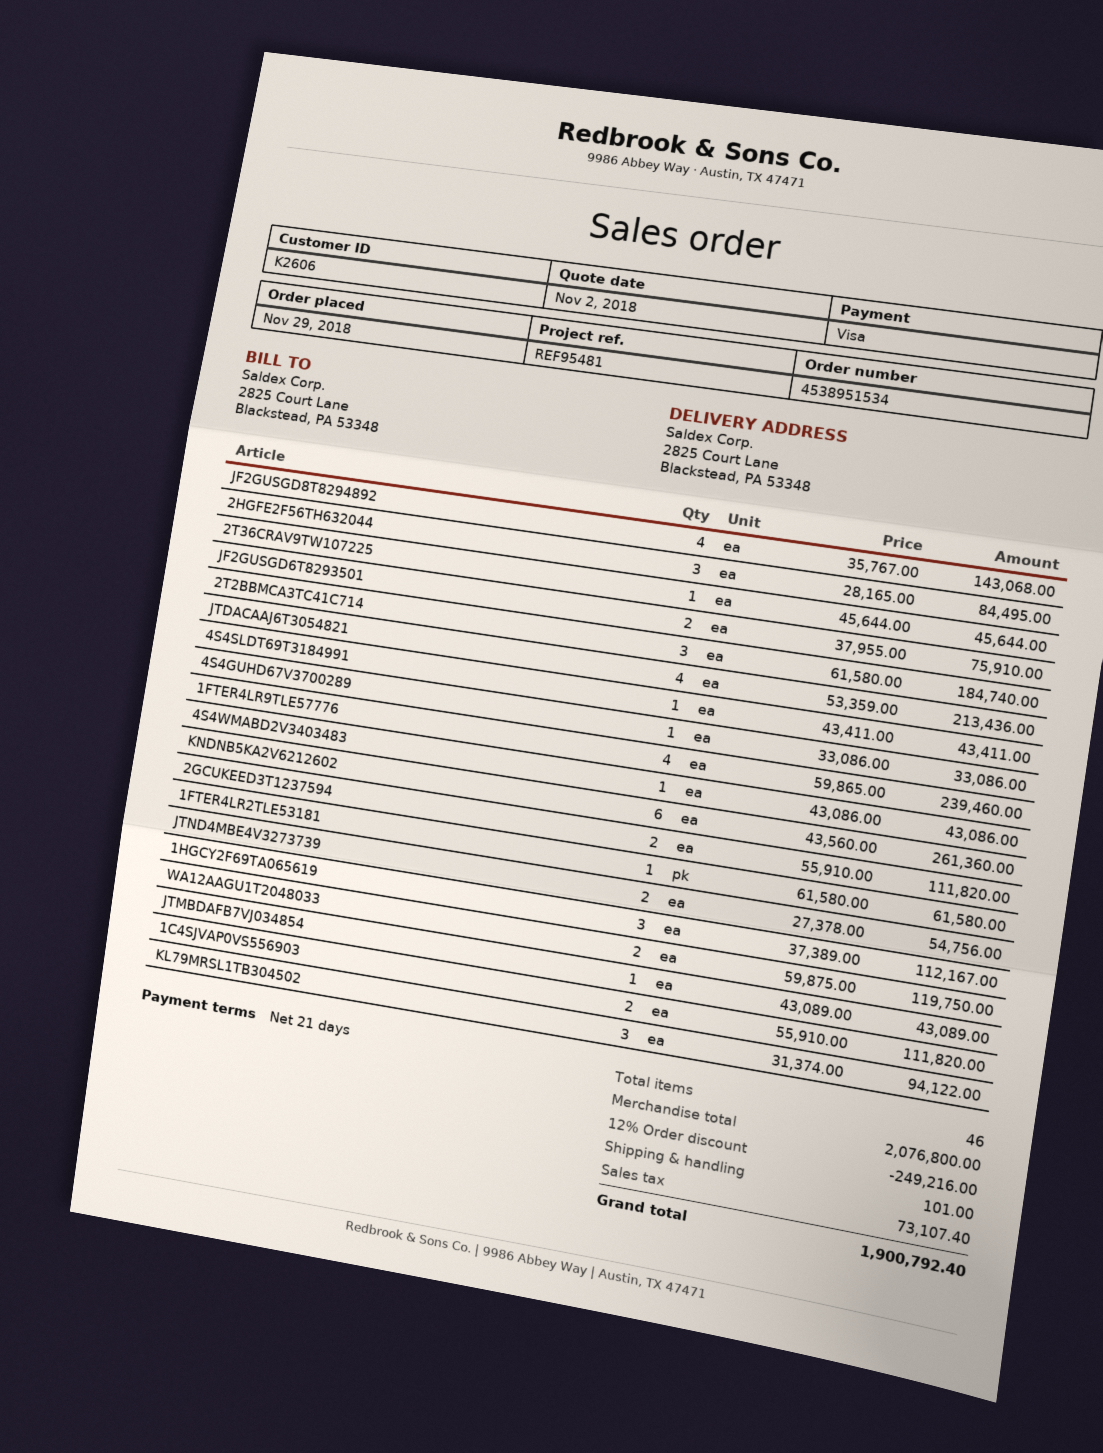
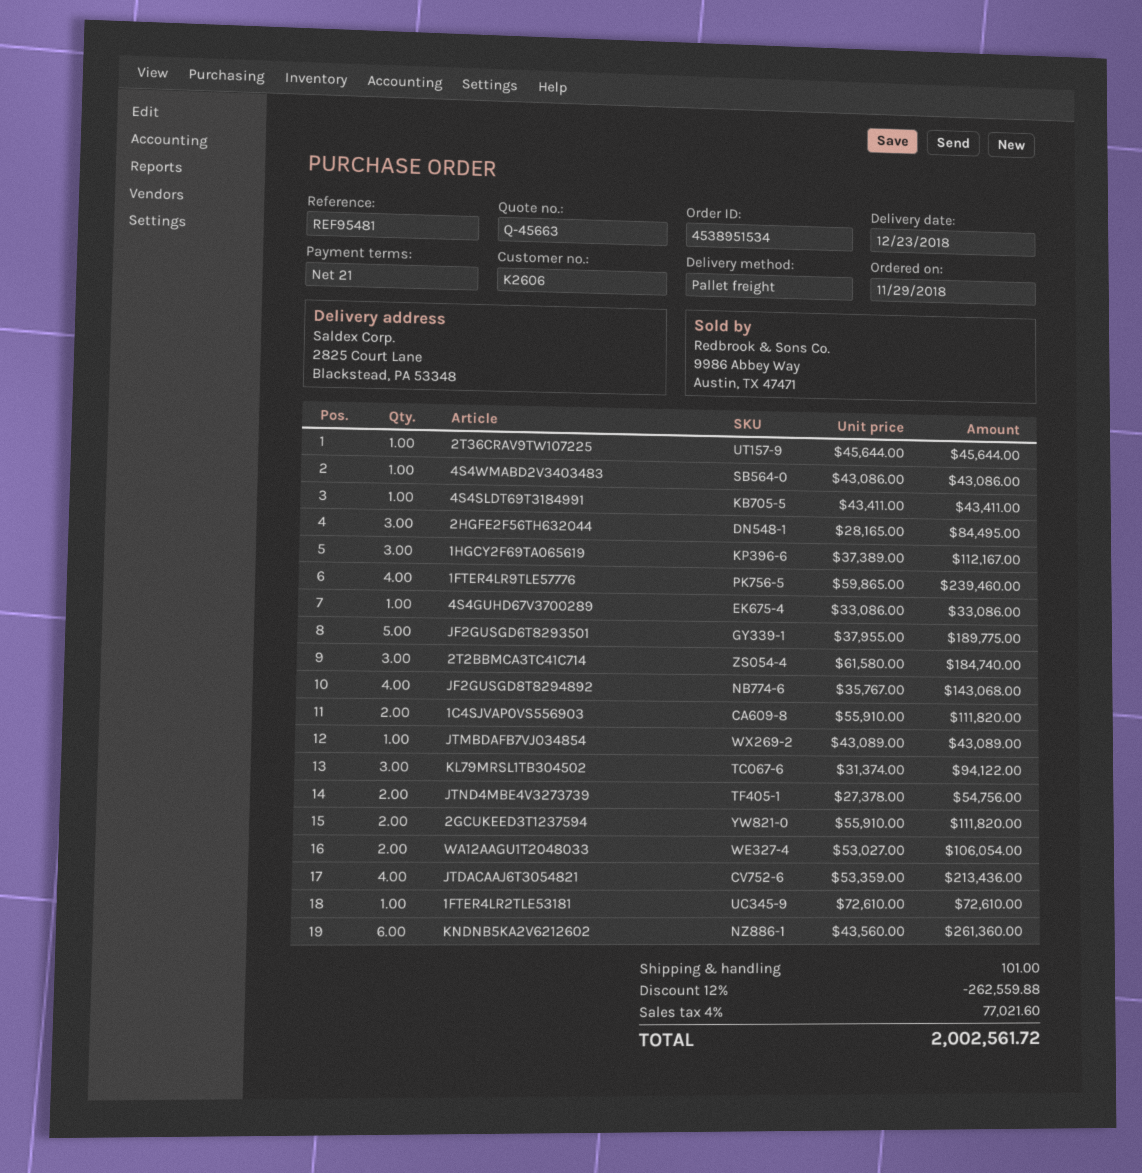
JF2GUSGD6T8293501: 2 x 37955.00 = 75910.00 -> 5 x 37955.00 = 189775.00
1FTER4LR2TLE53181: 1 x 61580.00 = 61580.00 -> 1 x 72610.00 = 72610.00
WA12AAGU1T2048033: 2 x 59875.00 = 119750.00 -> 2 x 53027.00 = 106054.00
discount: 12% = 249216.00 -> 12% = 262559.88
tax: 73107.40 -> 77021.60
total: 1900792.40 -> 2002561.72

